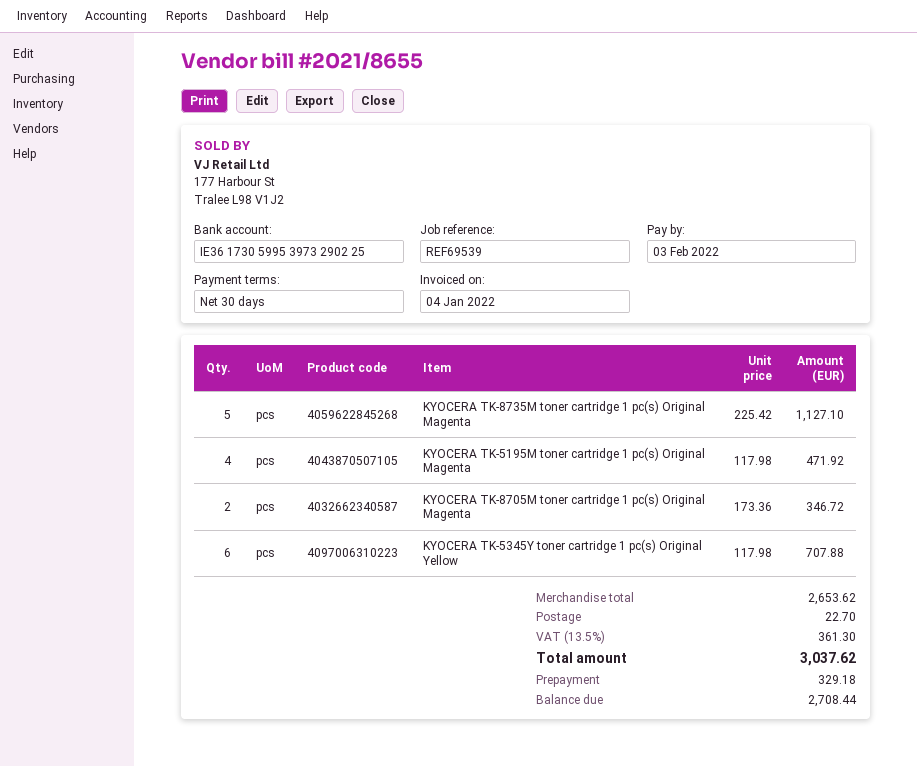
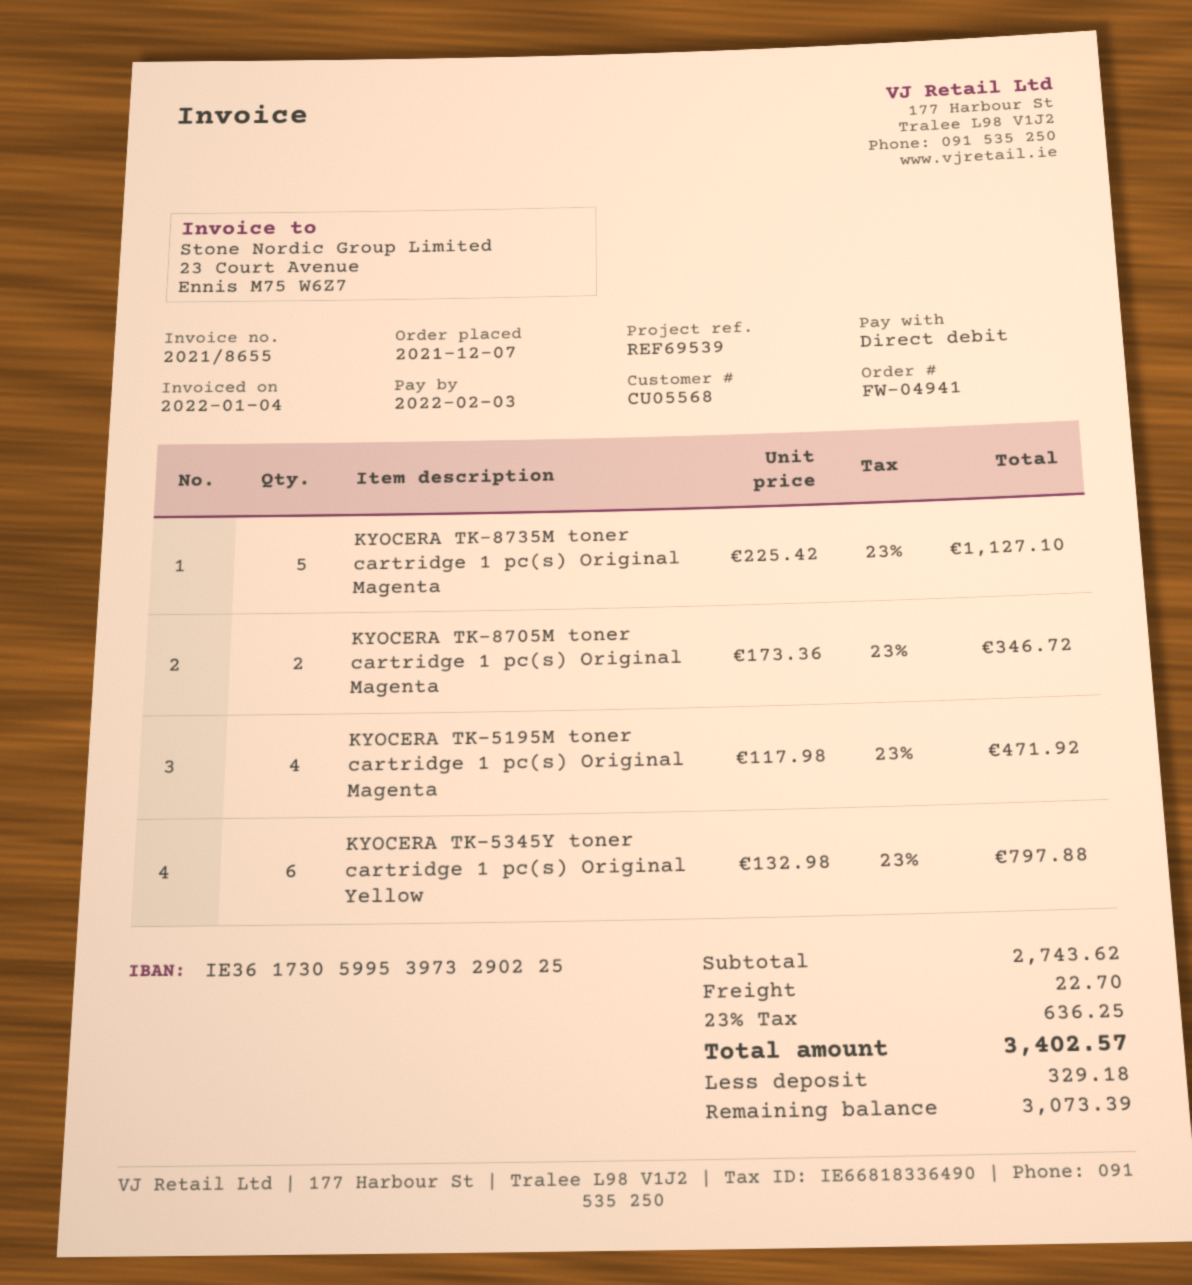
KYOCERA TK-5345Y toner cartridge 1 pc(s) Original Yellow: 6 x 117.98 = 707.88 -> 6 x 132.98 = 797.88
subtotal: 2653.62 -> 2743.62
tax: 13.5% = 361.30 -> 23% = 636.25
total: 3037.62 -> 3402.57
balance: 2708.44 -> 3073.39

